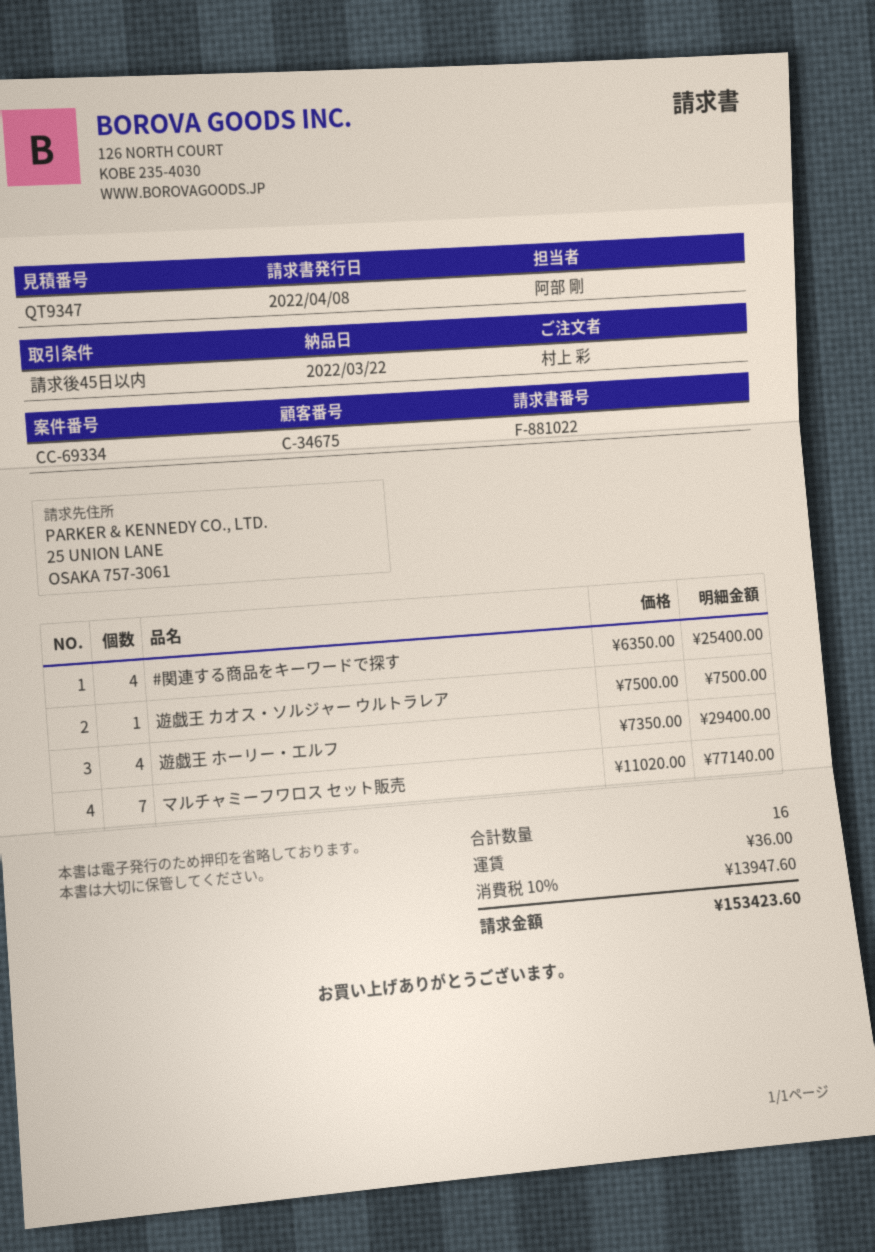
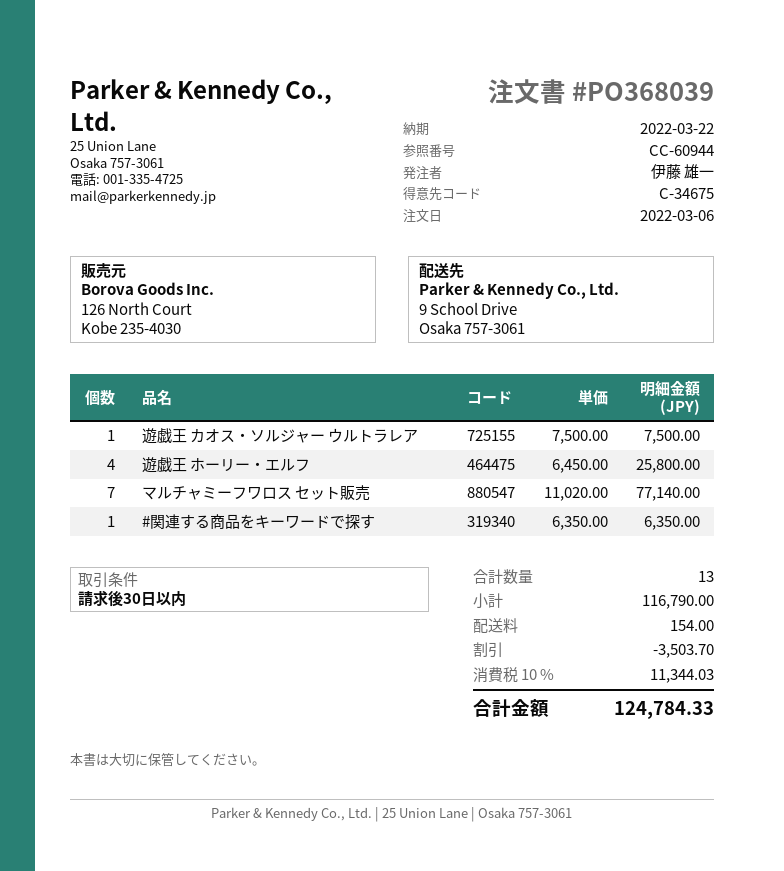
payment terms: 45 days -> 30 days
reference: CC-69334 -> CC-60944
ordered by: 村上 彩 -> 伊藤 雄一
#関連する商品をキーワードで探す: 4 x 6350.00 = 25400.00 -> 1 x 6350.00 = 6350.00
遊戯王 ホーリー・エルフ: 4 x 7350.00 = 29400.00 -> 4 x 6450.00 = 25800.00
total quantity: 16 -> 13
discount: none -> 3503.70
shipping: 36.00 -> 154.00
tax: 10% = 13947.60 -> 10% = 11344.03
total: 153423.60 -> 124784.33

